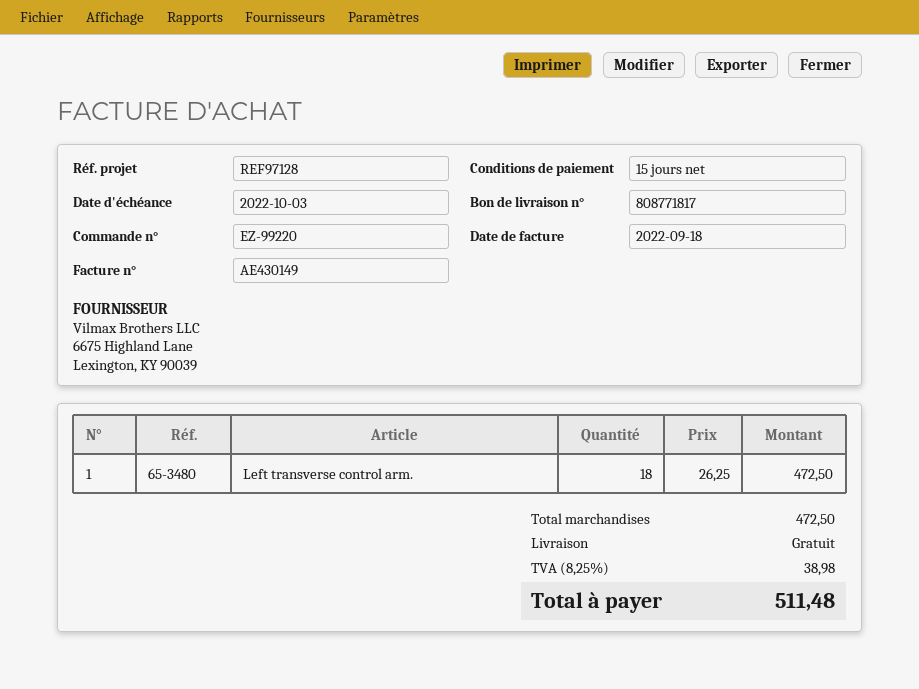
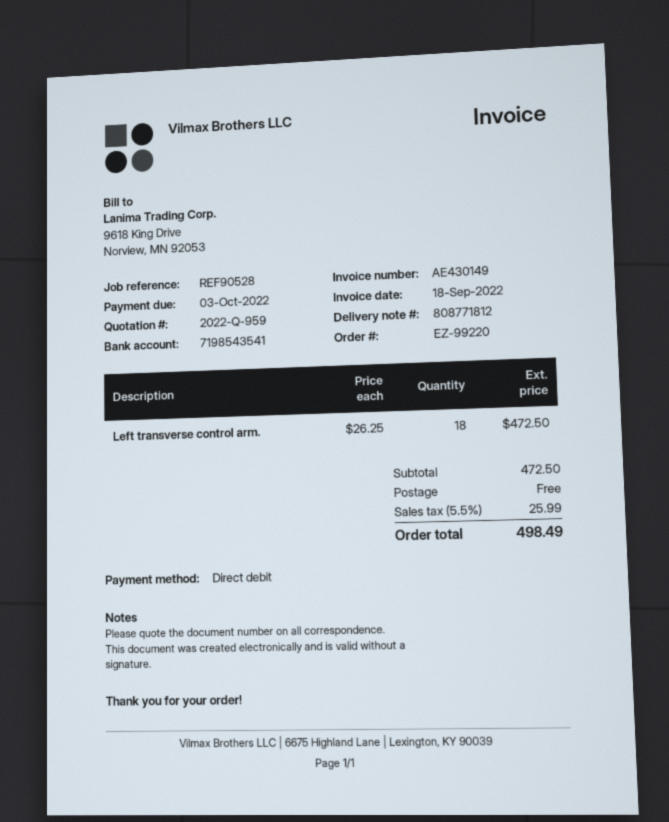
delivery note number: 808771817 -> 808771812
reference: REF97128 -> REF90528
tax: 8.25% = 38.98 -> 5.5% = 25.99
total: 511.48 -> 498.49

